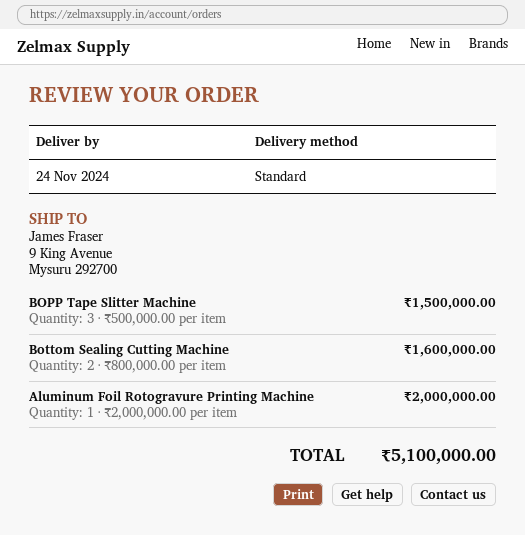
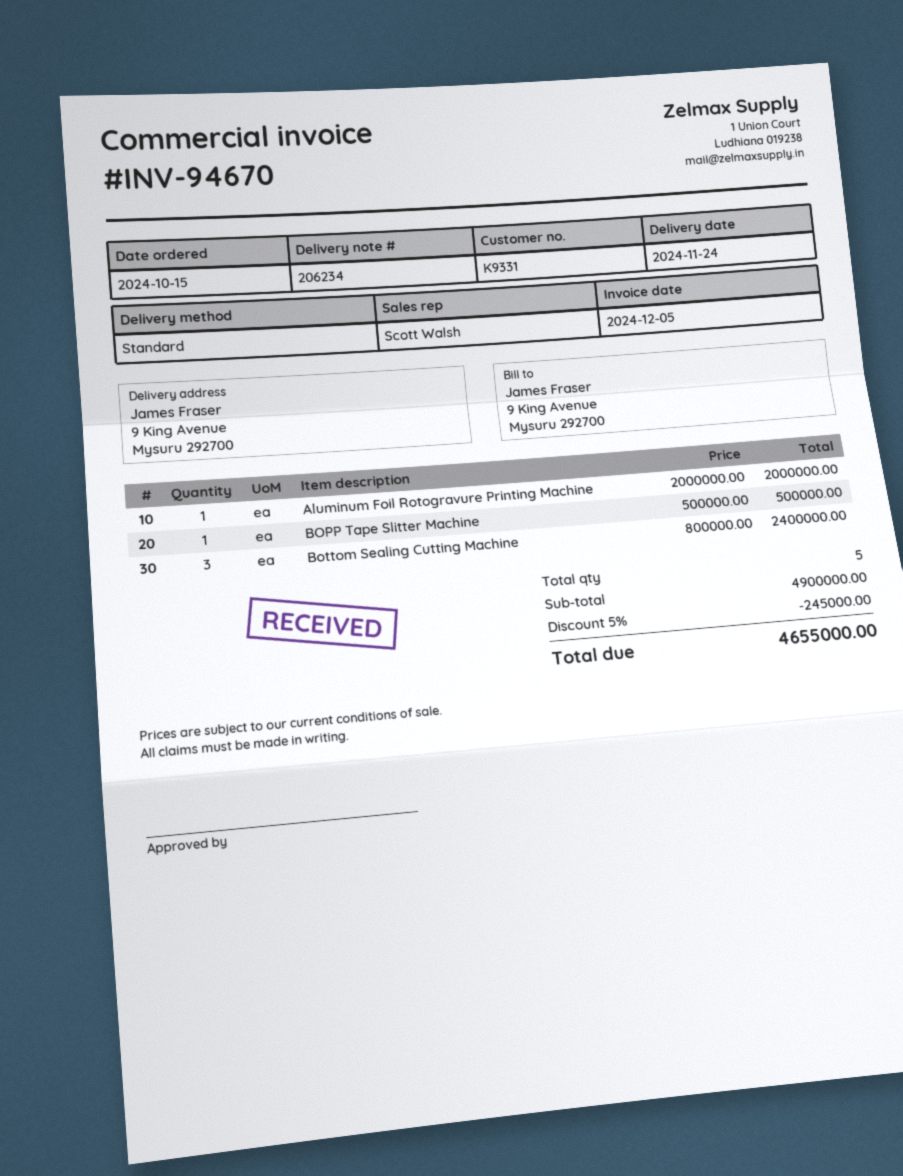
BOPP Tape Slitter Machine: 3 x 500000.00 = 1500000.00 -> 1 x 500000.00 = 500000.00
Bottom Sealing Cutting Machine: 2 x 800000.00 = 1600000.00 -> 3 x 800000.00 = 2400000.00
discount: none -> 5% = 245000.00
total: 5100000.00 -> 4655000.00

